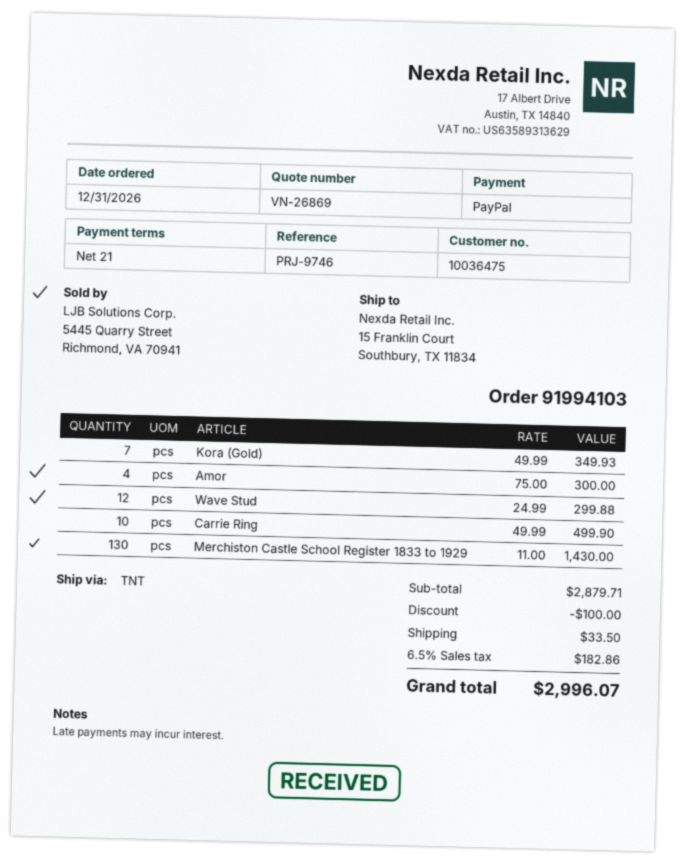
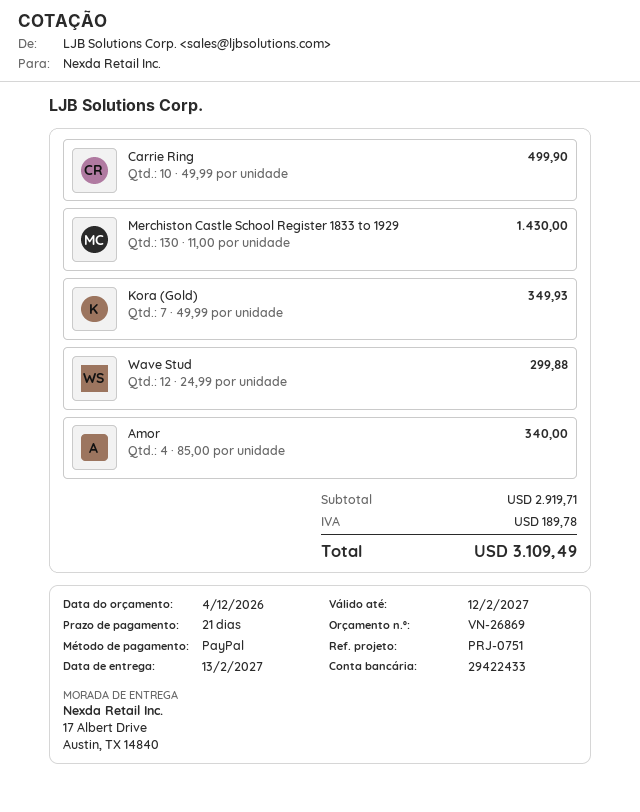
reference: PRJ-9746 -> PRJ-0751
ship to: 15 Franklin Court, Southbury, TX 11834 -> 17 Albert Drive, Austin, TX 14840
Amor: 4 x 75.00 = 300.00 -> 4 x 85.00 = 340.00
subtotal: 2879.71 -> 2919.71
discount: 100.00 -> none
shipping: 33.50 -> none
tax: 182.86 -> 189.78
total: 2996.07 -> 3109.49

